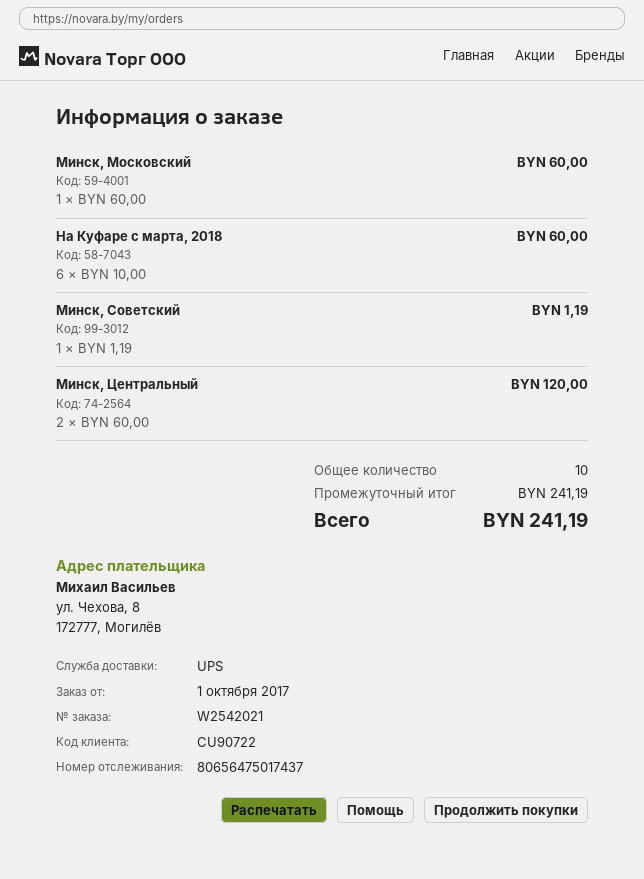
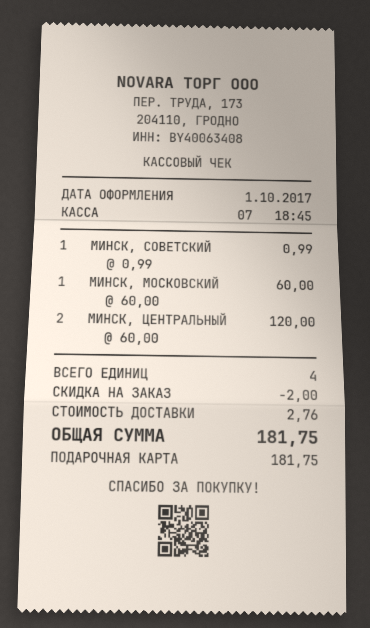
На Куфаре с марта, 2018: 6 x 10.00 = 60.00 -> none
Минск, Советский: 1 x 1.19 = 1.19 -> 1 x 0.99 = 0.99
total quantity: 10 -> 4
discount: none -> 2.00
shipping: none -> 2.76
total: 241.19 -> 181.75

